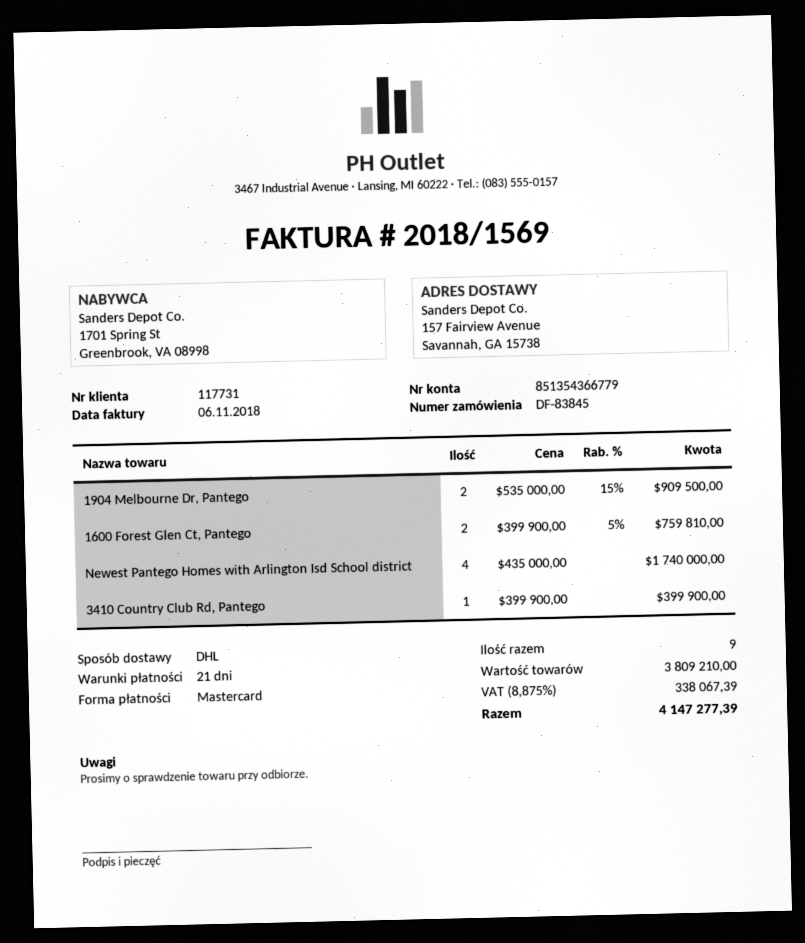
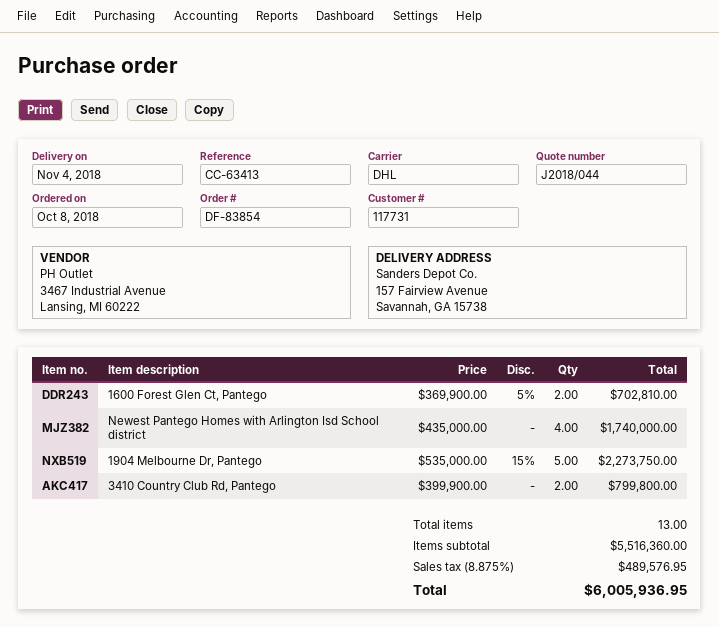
order number: DF-83845 -> DF-83854
1904 Melbourne Dr, Pantego: 2 x 535000.00 - 15% = 909500.00 -> 5 x 535000.00 - 15% = 2273750.00
1600 Forest Glen Ct, Pantego: 2 x 399900.00 - 5% = 759810.00 -> 2 x 369900.00 - 5% = 702810.00
3410 Country Club Rd, Pantego: 1 x 399900.00 = 399900.00 -> 2 x 399900.00 = 799800.00
total quantity: 9 -> 13
subtotal: 3809210.00 -> 5516360.00
tax: 8.875% = 338067.39 -> 8.875% = 489576.95
total: 4147277.39 -> 6005936.95

